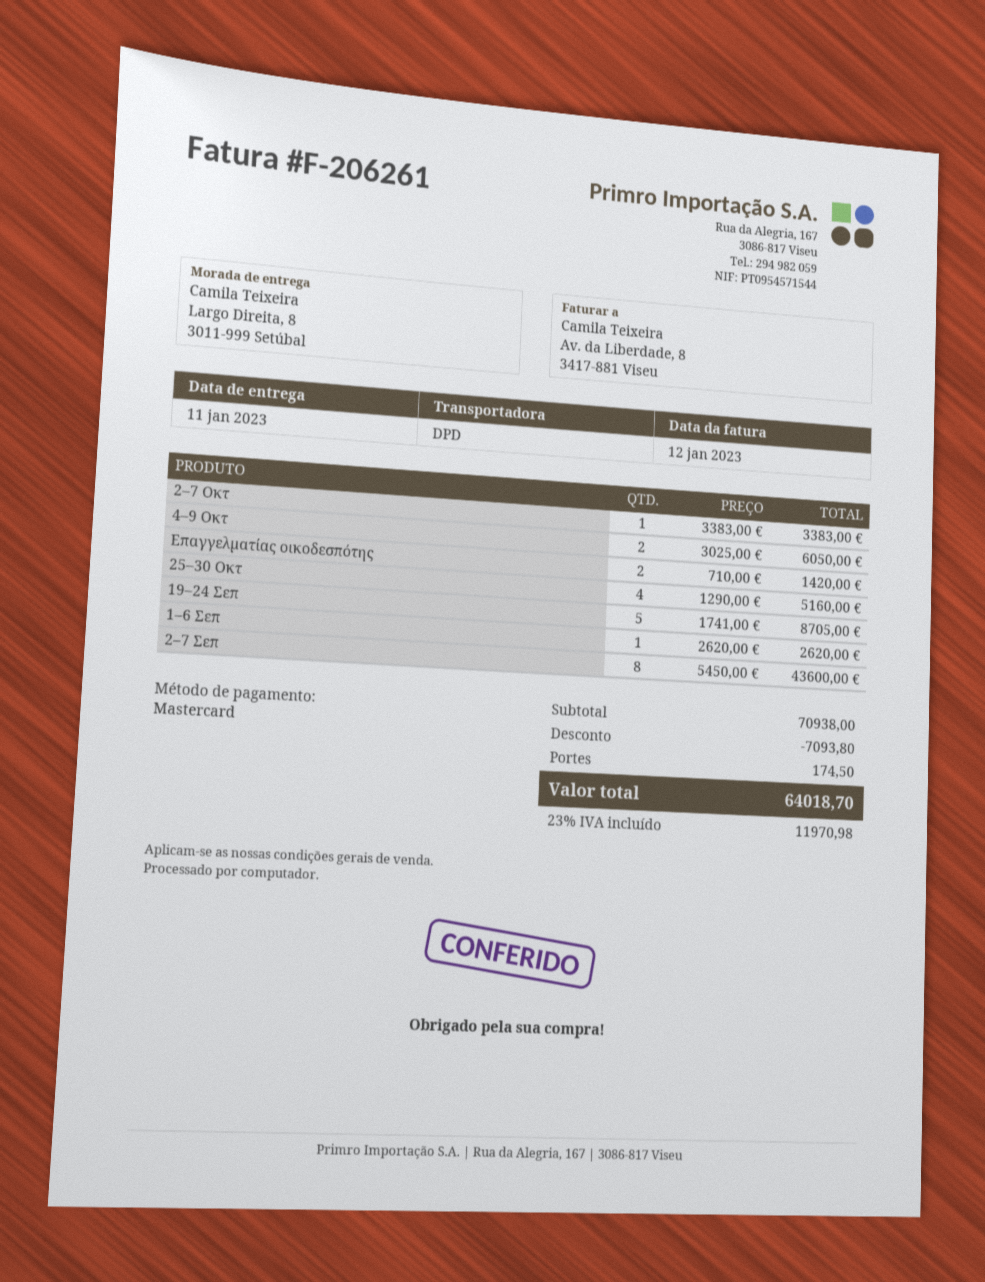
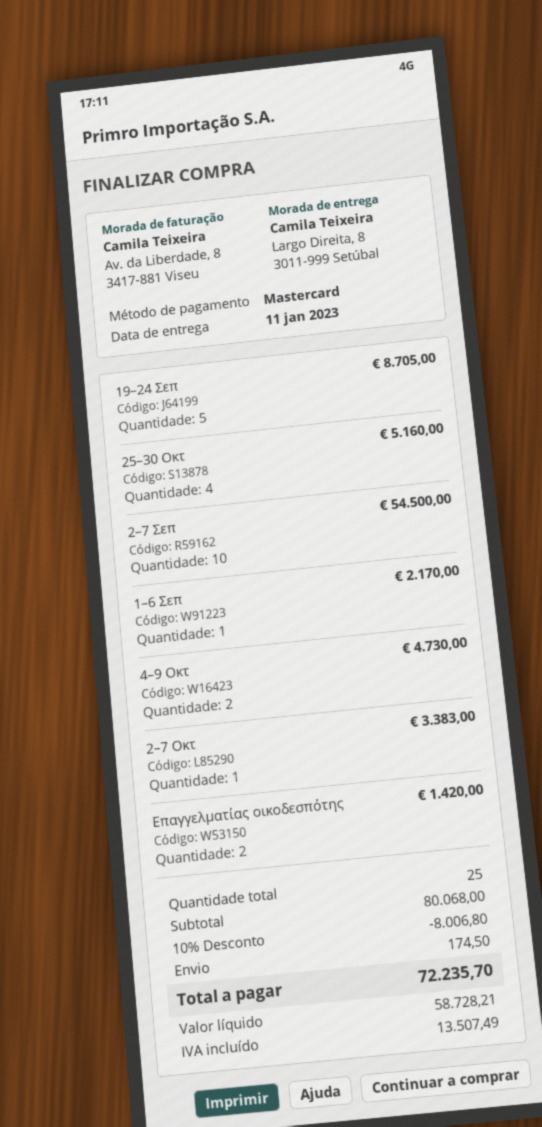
4–9 Οκτ: 2 for 6050.00 -> 2 for 4730.00
1–6 Σεπ: 1 for 2620.00 -> 1 for 2170.00
2–7 Σεπ: 8 for 43600.00 -> 10 for 54500.00
subtotal: 70938.00 -> 80068.00
discount: 7093.80 -> 8006.80
tax: 11970.98 -> 13507.49
total: 64018.70 -> 72235.70

